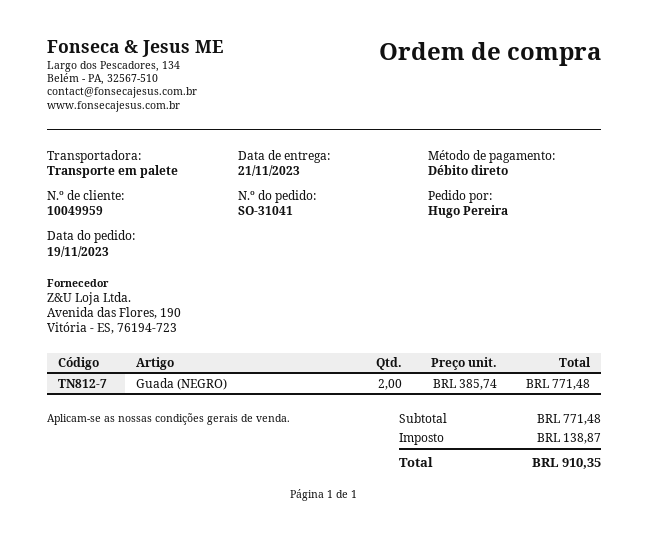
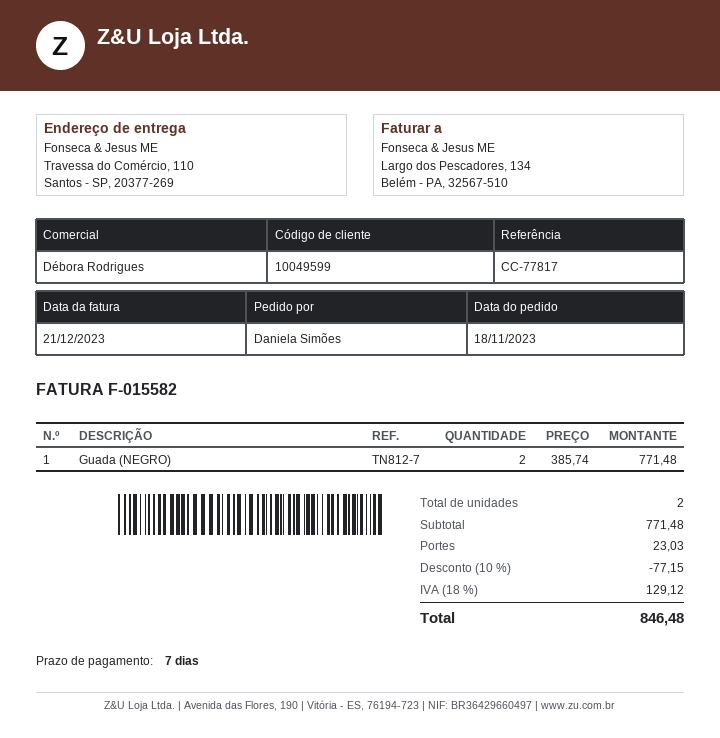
order date: 2023-11-19 -> 2023-11-18
customer number: 10049959 -> 10049599
ordered by: Hugo Pereira -> Daniela Simões
discount: none -> 10% = 77.15
shipping: none -> 23.03
tax: 138.87 -> 129.12
total: 910.35 -> 846.48

